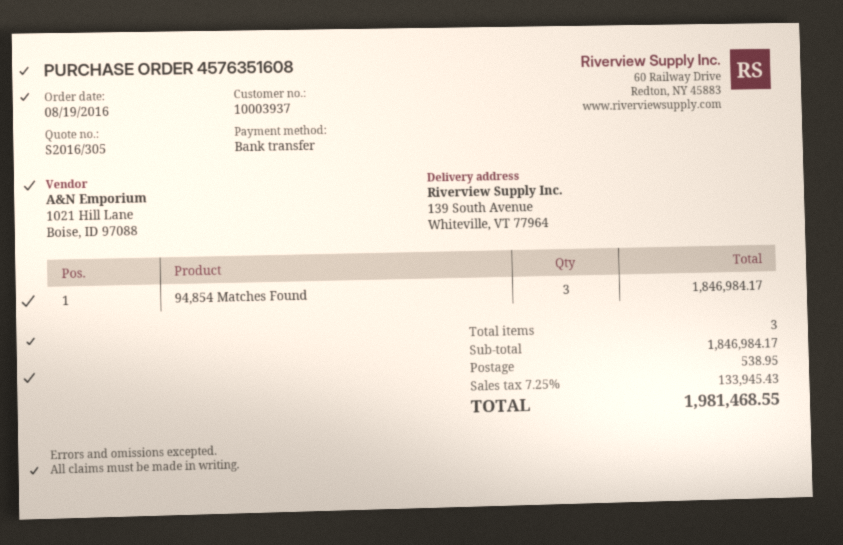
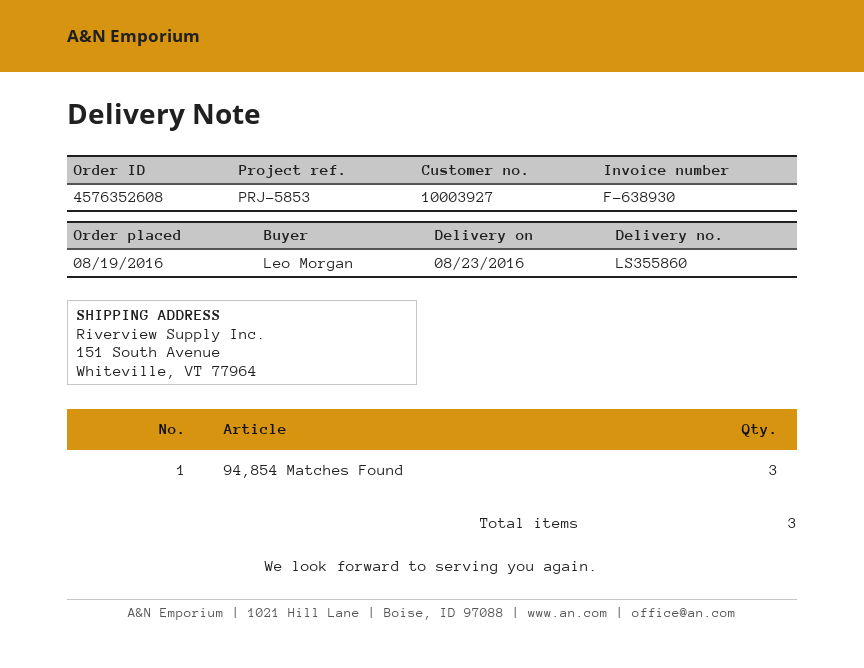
order number: 4576351608 -> 4576352608
customer number: 10003937 -> 10003927
ship to: 139 South Avenue, Whiteville, VT 77964 -> 151 South Avenue, Whiteville, VT 77964

